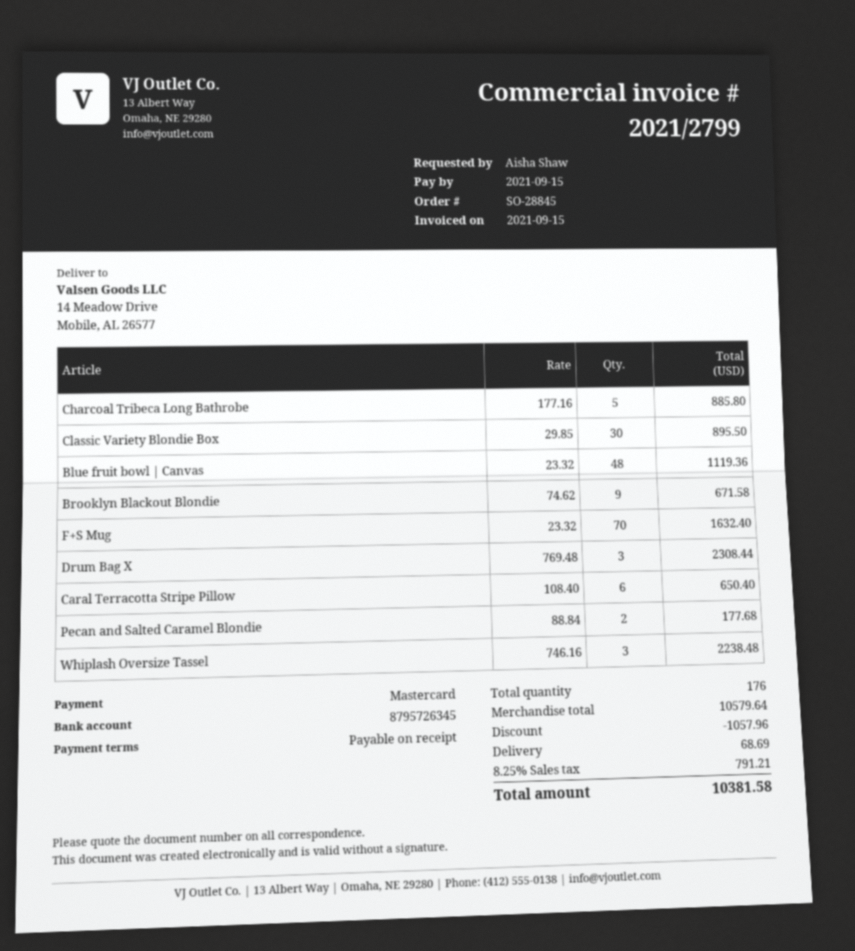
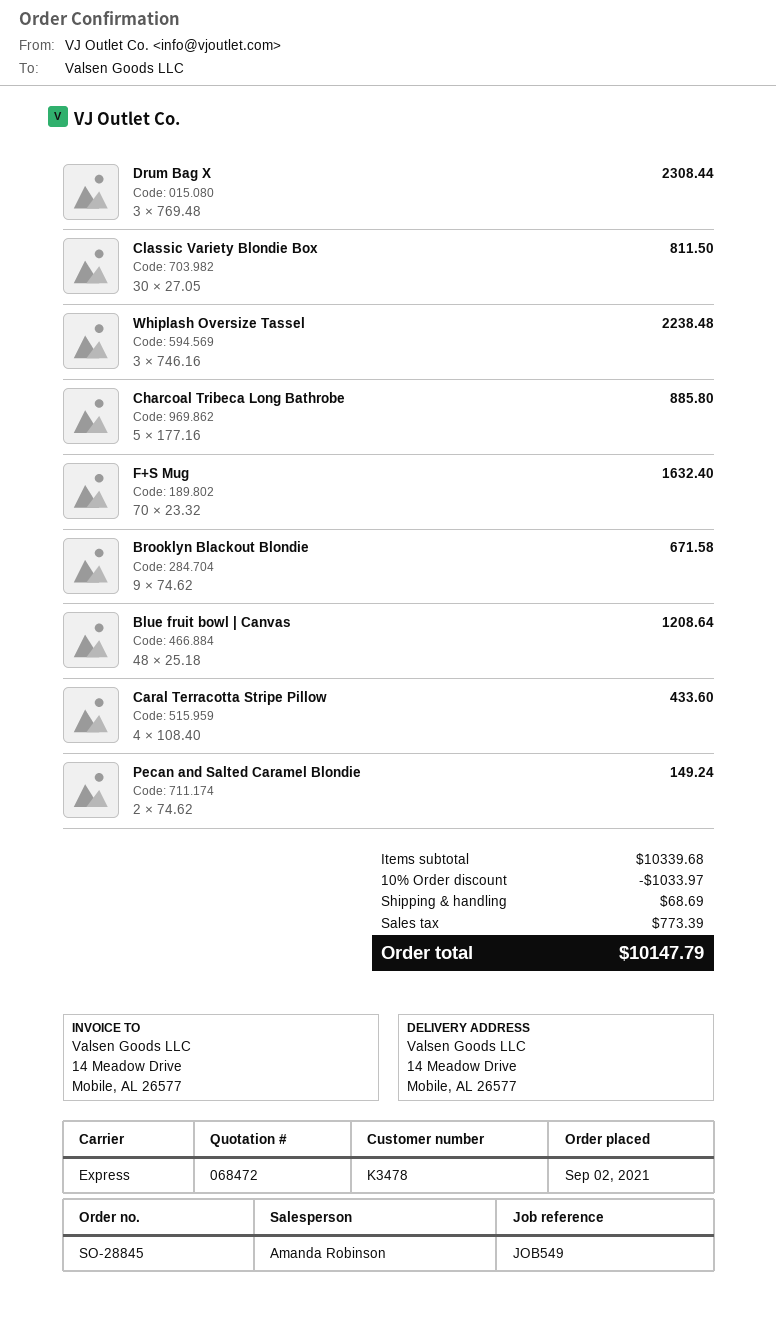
Classic Variety Blondie Box: 30 x 29.85 = 895.50 -> 30 x 27.05 = 811.50
Blue fruit bowl | Canvas: 48 x 23.32 = 1119.36 -> 48 x 25.18 = 1208.64
Caral Terracotta Stripe Pillow: 6 x 108.40 = 650.40 -> 4 x 108.40 = 433.60
Pecan and Salted Caramel Blondie: 2 x 88.84 = 177.68 -> 2 x 74.62 = 149.24
subtotal: 10579.64 -> 10339.68
discount: 1057.96 -> 1033.97
tax: 791.21 -> 773.39
total: 10381.58 -> 10147.79

